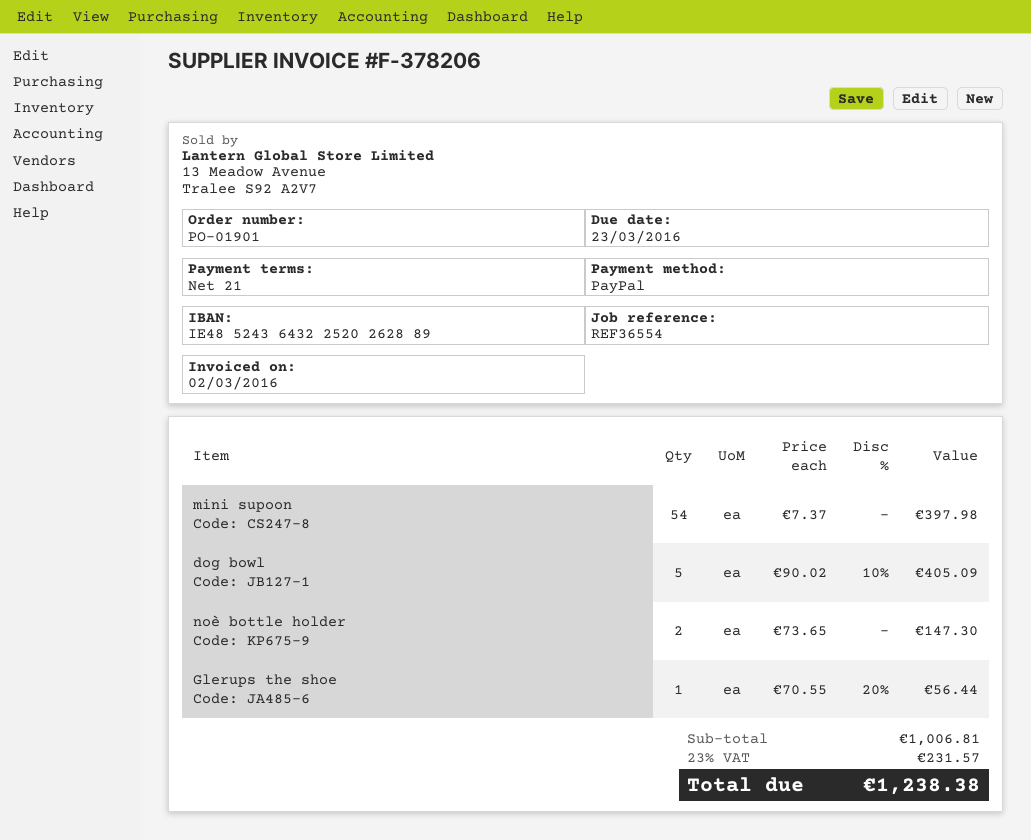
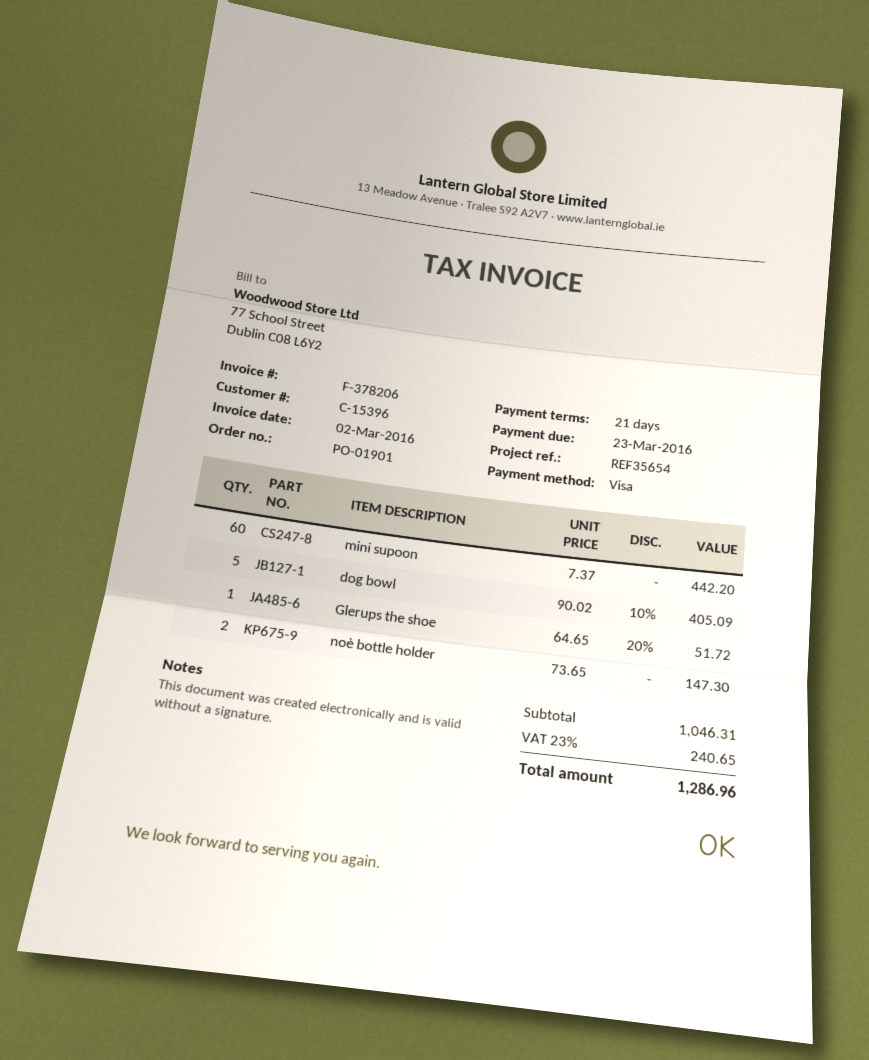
reference: REF36554 -> REF35654
payment method: PayPal -> Visa
mini supoon: 54 x 7.37 = 397.98 -> 60 x 7.37 = 442.20
Glerups the shoe: 1 x 70.55 - 20% = 56.44 -> 1 x 64.65 - 20% = 51.72
subtotal: 1006.81 -> 1046.31
tax: 23% = 231.57 -> 23% = 240.65
total: 1238.38 -> 1286.96

